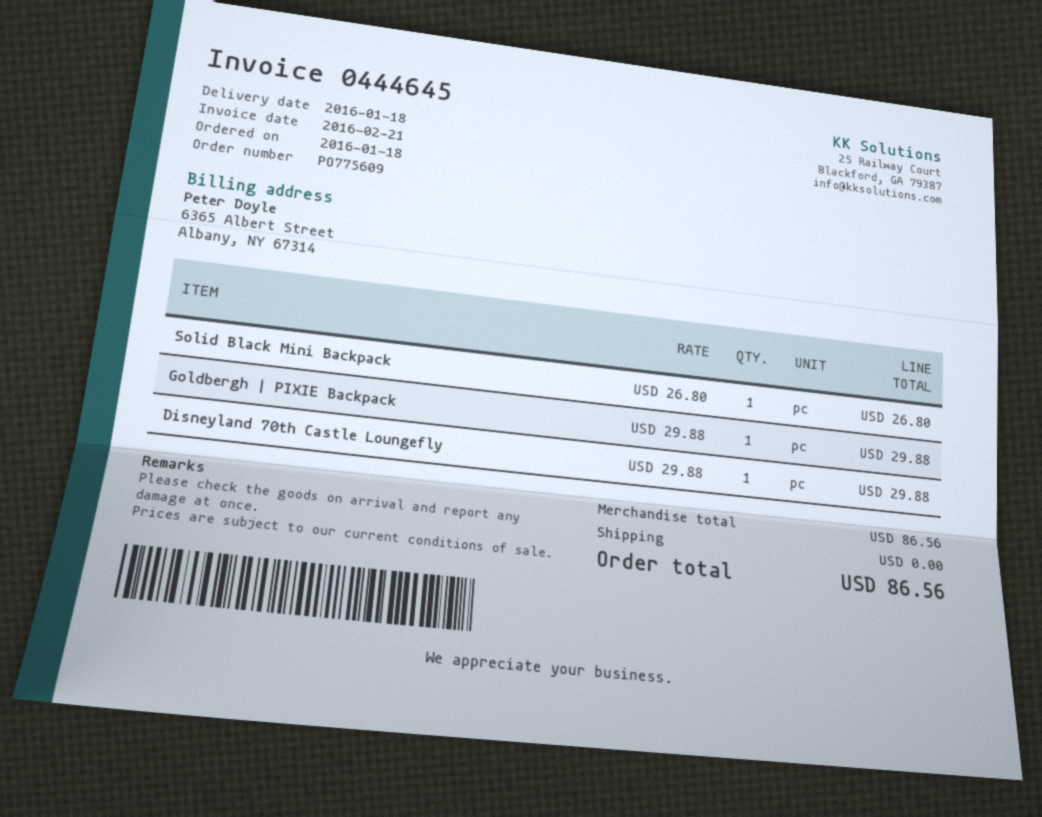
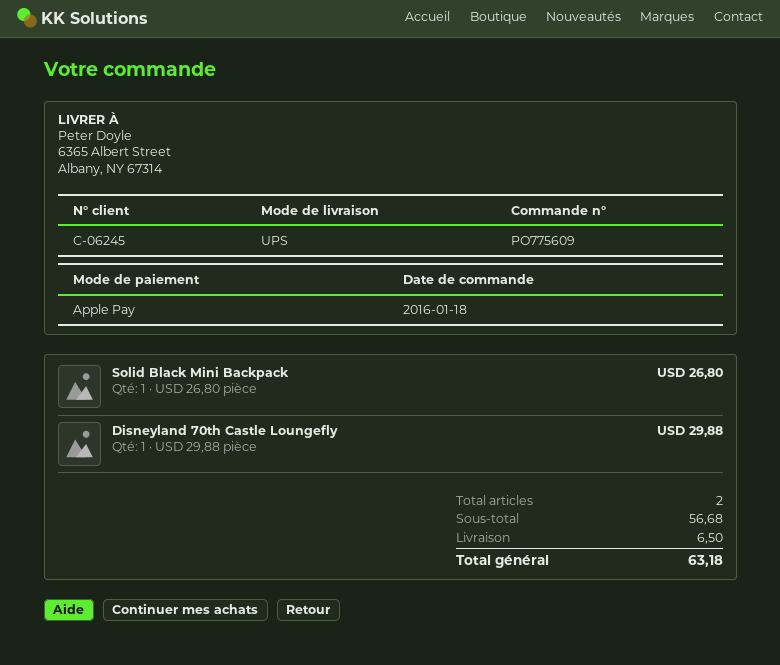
Goldbergh | PIXIE Backpack: 1 x 29.88 = 29.88 -> none
subtotal: 86.56 -> 56.68
shipping: 0.00 -> 6.50
total: 86.56 -> 63.18

